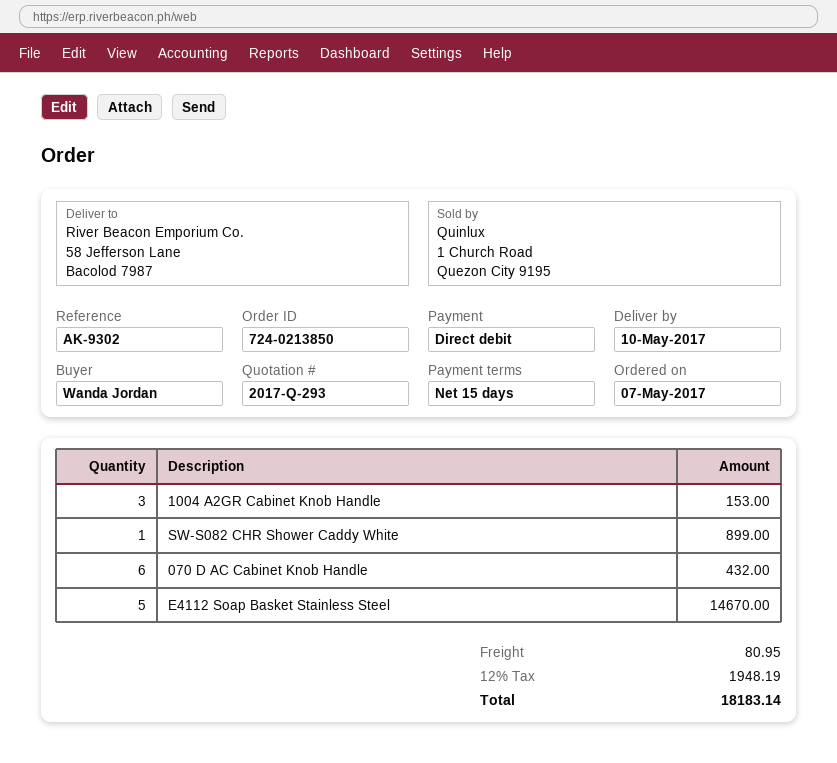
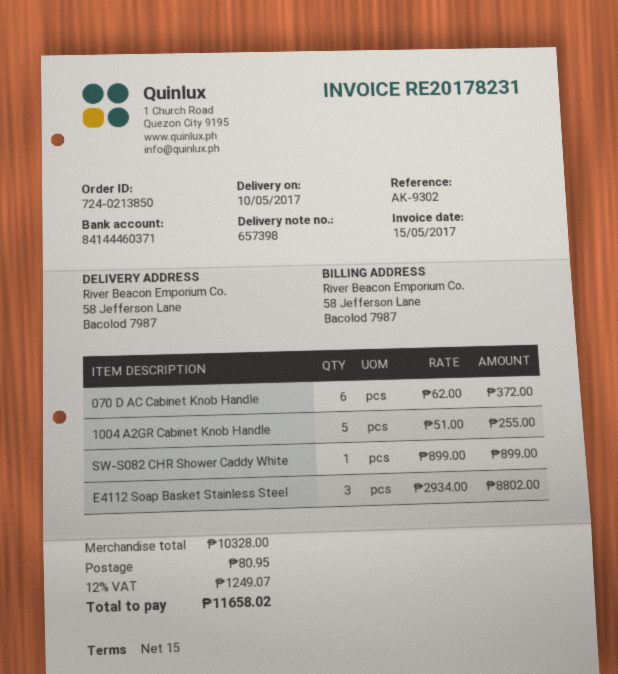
1004 A2GR Cabinet Knob Handle: 3 for 153.00 -> 5 for 255.00
070 D AC Cabinet Knob Handle: 6 for 432.00 -> 6 for 372.00
E4112 Soap Basket Stainless Steel: 5 for 14670.00 -> 3 for 8802.00
tax: 12% = 1948.19 -> 12% = 1249.07
total: 18183.14 -> 11658.02

